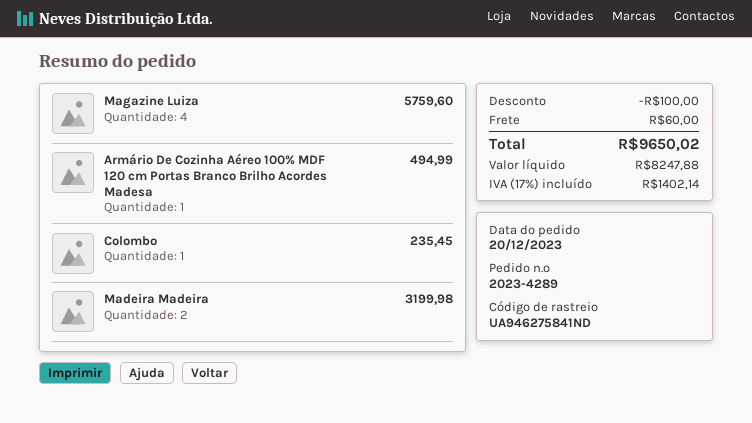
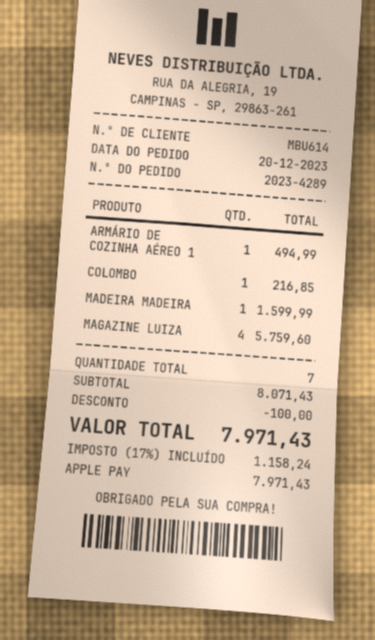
Colombo: 1 for 235.45 -> 1 for 216.85
Madeira Madeira: 2 for 3199.98 -> 1 for 1599.99
shipping: 60.00 -> none
tax: 17% = 1402.14 -> 17% = 1158.24
total: 9650.02 -> 7971.43

